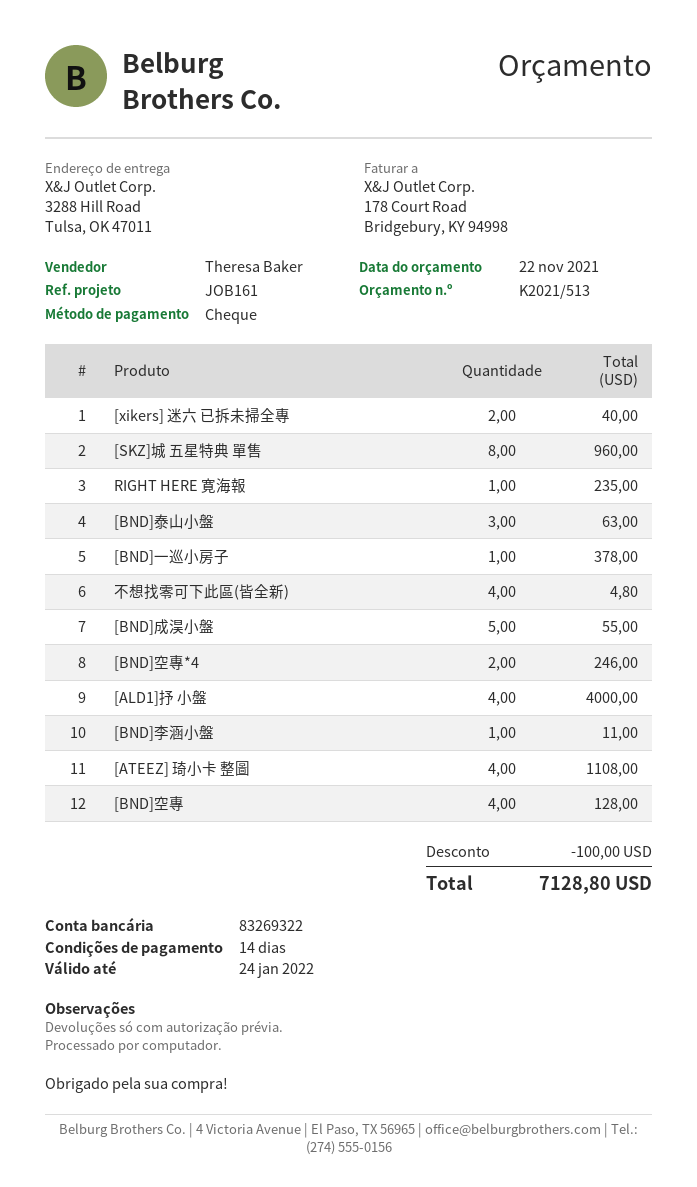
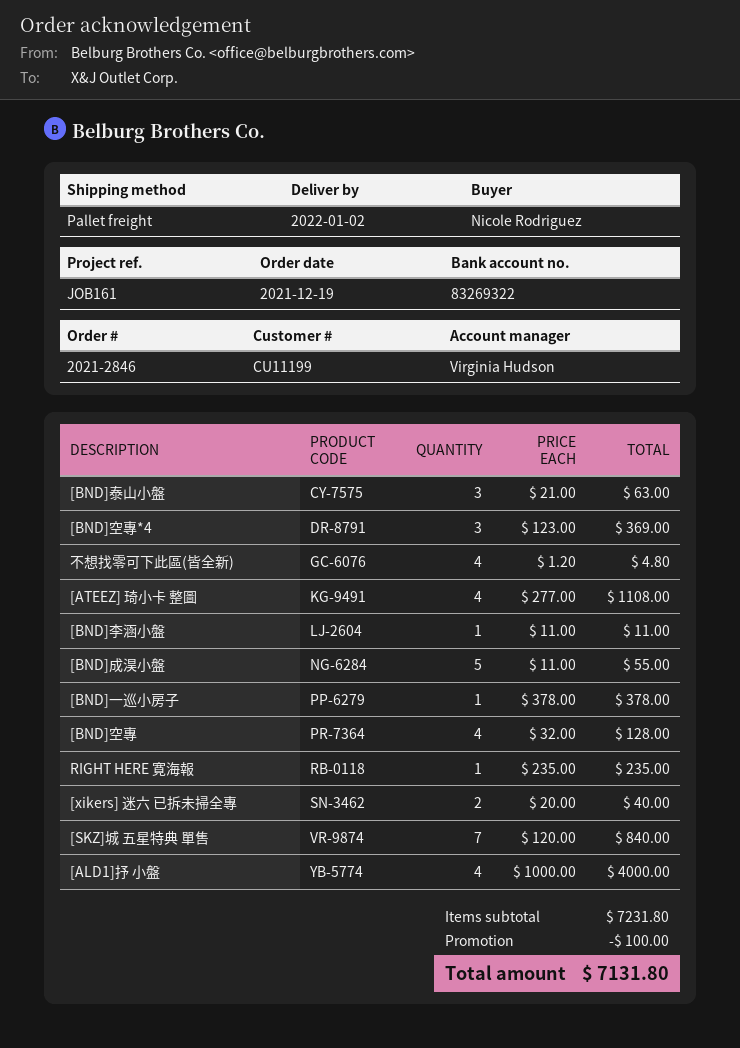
sales rep: Theresa Baker -> Virginia Hudson
[SKZ]城 五星特典 單售: 8 for 960.00 -> 7 for 840.00
[BND]空專*4: 2 for 246.00 -> 3 for 369.00
total: 7128.80 -> 7131.80

